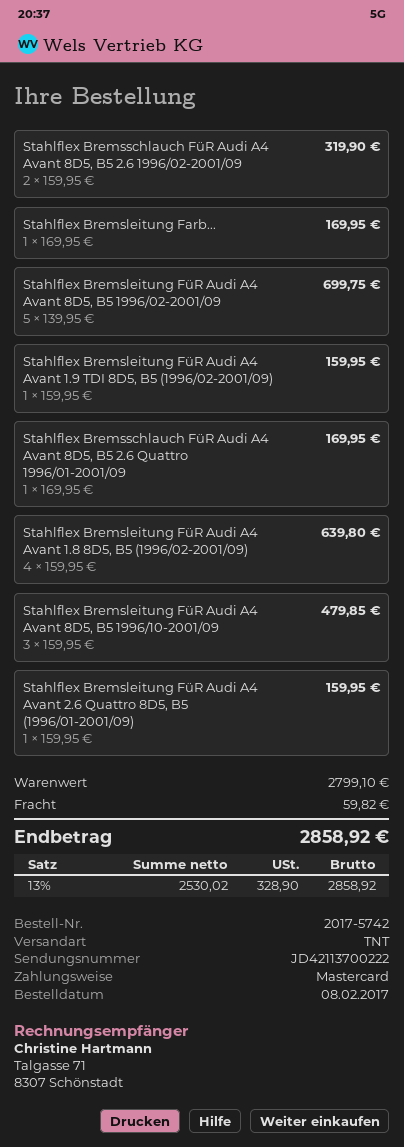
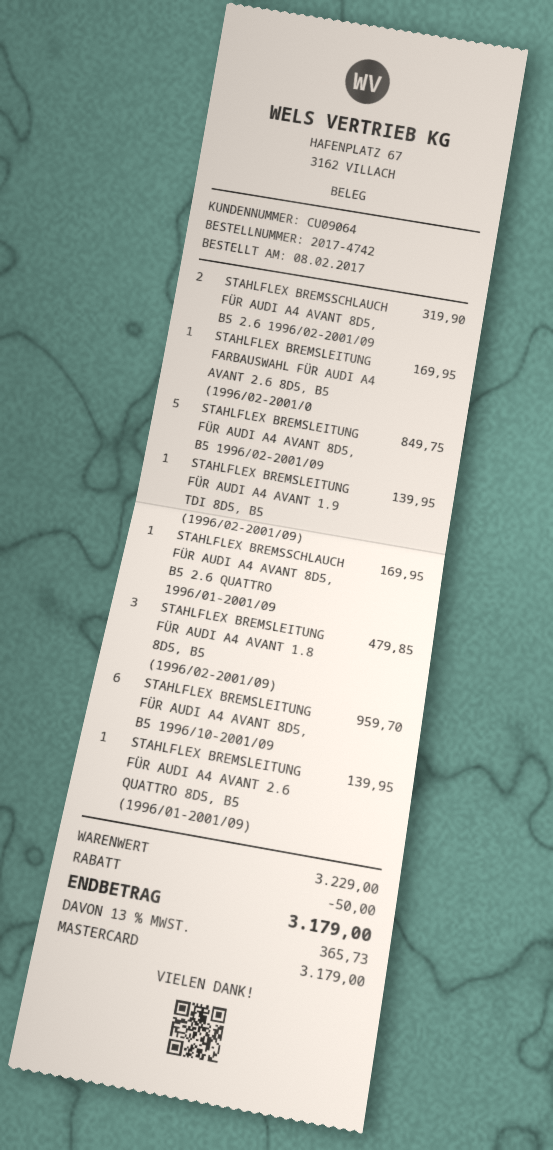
order number: 2017-5742 -> 2017-4742
Stahlflex Bremsleitung FüR Audi A4 Avant 8D5, B5 1996/02-2001/09: 5 for 699.75 -> 5 for 849.75
Stahlflex Bremsleitung FüR Audi A4 Avant 1.9 TDI 8D5, B5 (1996/02-2001/09): 1 for 159.95 -> 1 for 139.95
Stahlflex Bremsleitung FüR Audi A4 Avant 1.8 8D5, B5 (1996/02-2001/09): 4 for 639.80 -> 3 for 479.85
Stahlflex Bremsleitung FüR Audi A4 Avant 8D5, B5 1996/10-2001/09: 3 for 479.85 -> 6 for 959.70
Stahlflex Bremsleitung FüR Audi A4 Avant 2.6 Quattro 8D5, B5 (1996/01-2001/09): 1 for 159.95 -> 1 for 139.95
subtotal: 2799.10 -> 3229.00
discount: none -> 50.00
shipping: 59.82 -> none
tax: 13% = 328.90 -> 13% = 365.73
total: 2858.92 -> 3179.00

